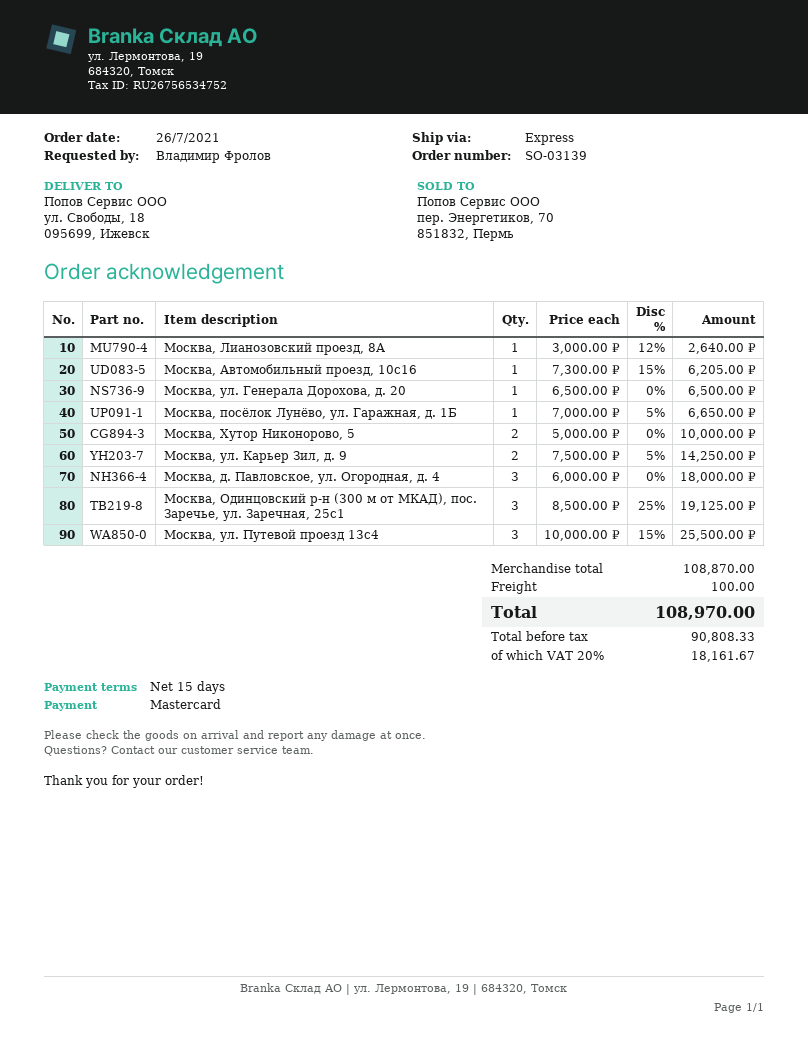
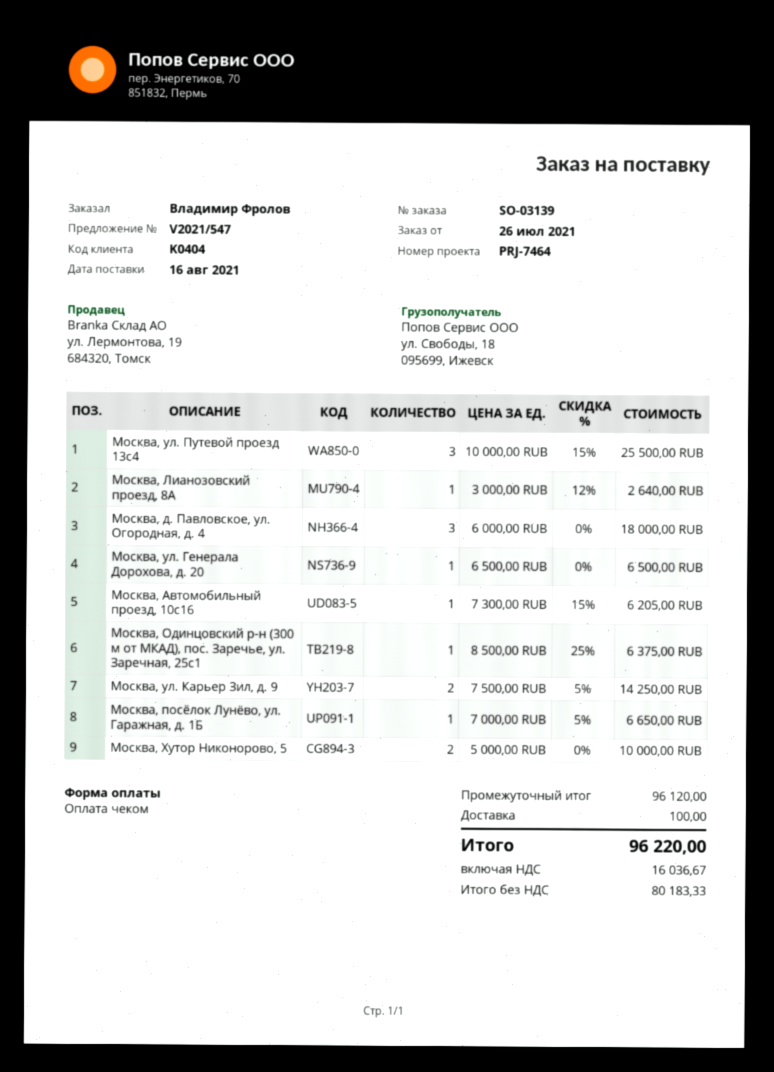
payment method: Mastercard -> cheque
Москва, Одинцовский р-н (300 м от МКАД), пос. Заречье, ул. Заречная, 25с1: 3 x 8500.00 - 25% = 19125.00 -> 1 x 8500.00 - 25% = 6375.00
subtotal: 108870.00 -> 96120.00
net: 90808.33 -> 80183.33
tax: 18161.67 -> 16036.67
total: 108970.00 -> 96220.00

